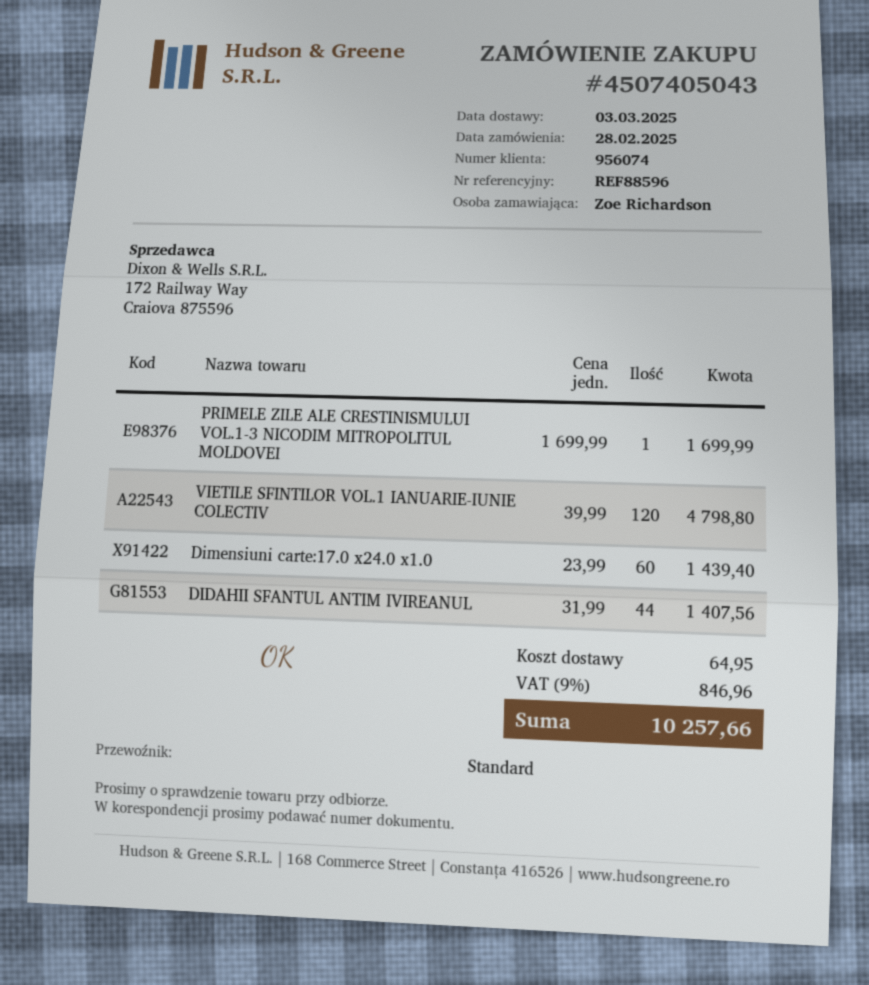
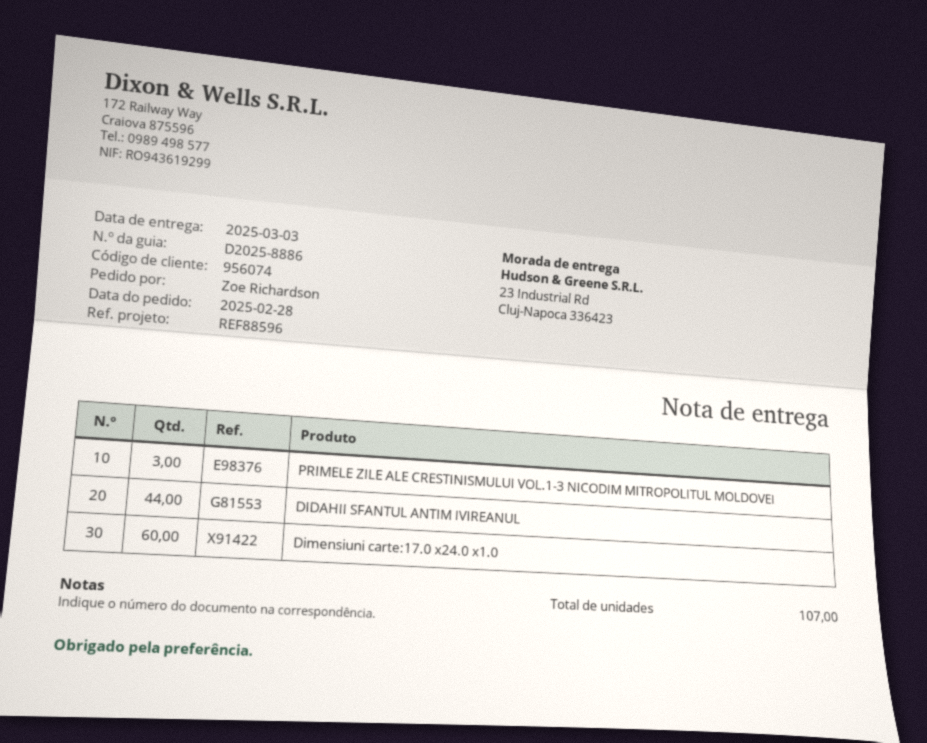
PRIMELE ZILE ALE CRESTINISMULUI VOL.1-3 NICODIM MITROPOLITUL MOLDOVEI: 1 -> 3
VIETILE SFINTILOR VOL.1 IANUARIE-IUNIE COLECTIV: 120 -> none

